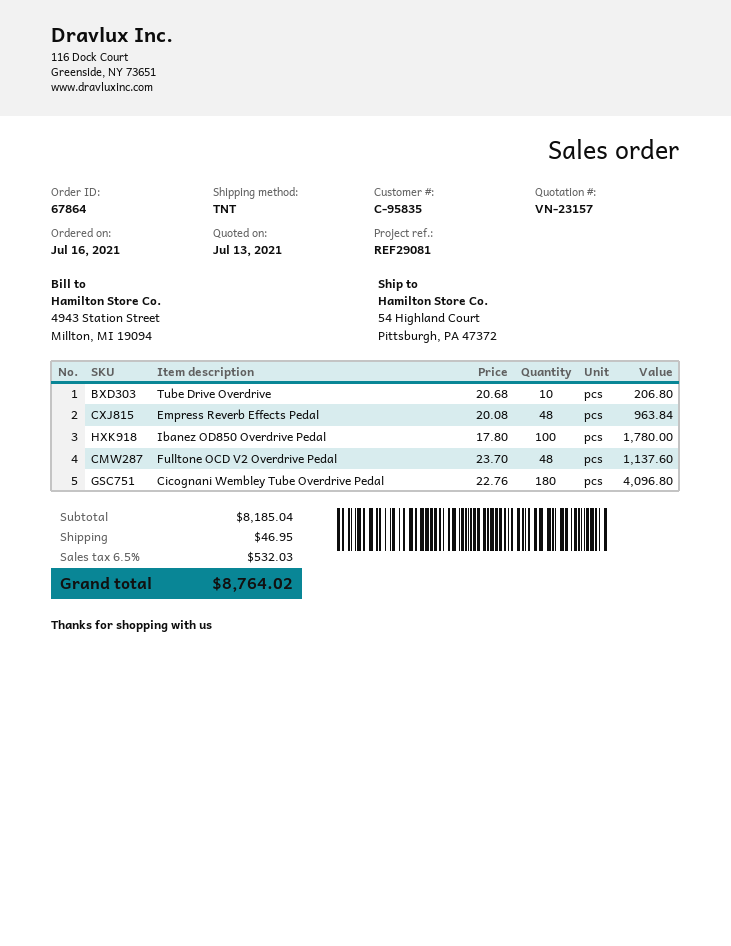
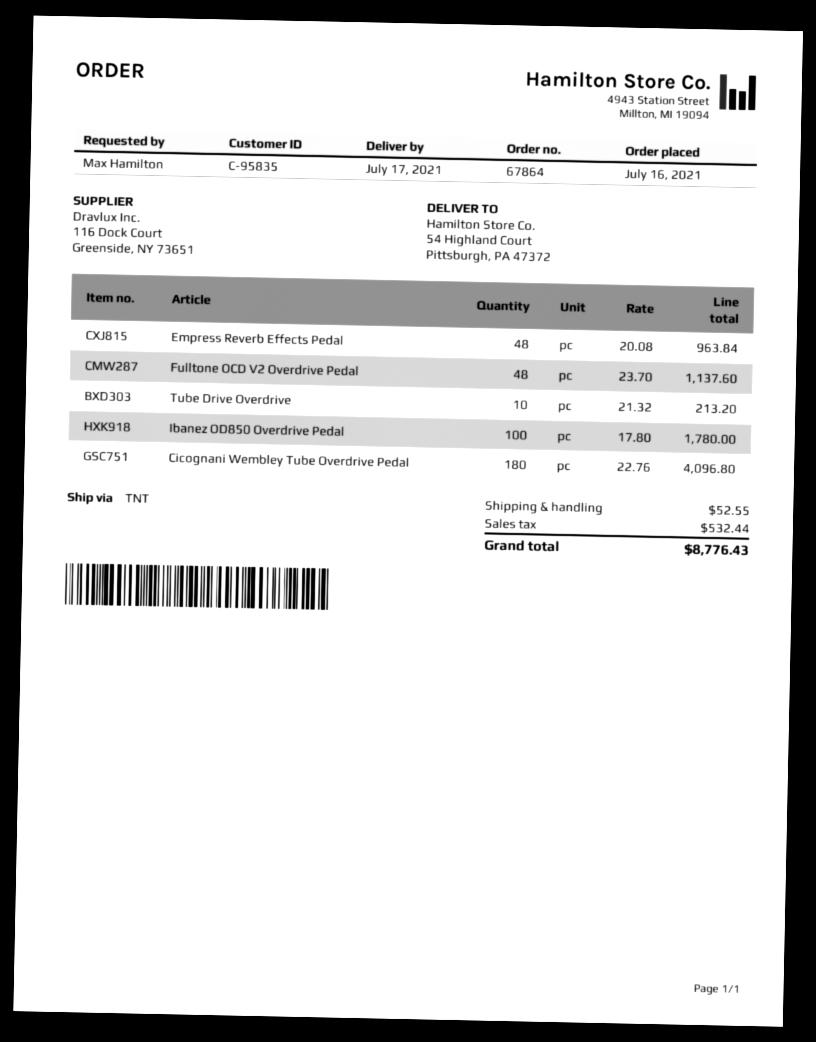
Tube Drive Overdrive: 10 x 20.68 = 206.80 -> 10 x 21.32 = 213.20
shipping: 46.95 -> 52.55
tax: 532.03 -> 532.44
total: 8764.02 -> 8776.43

